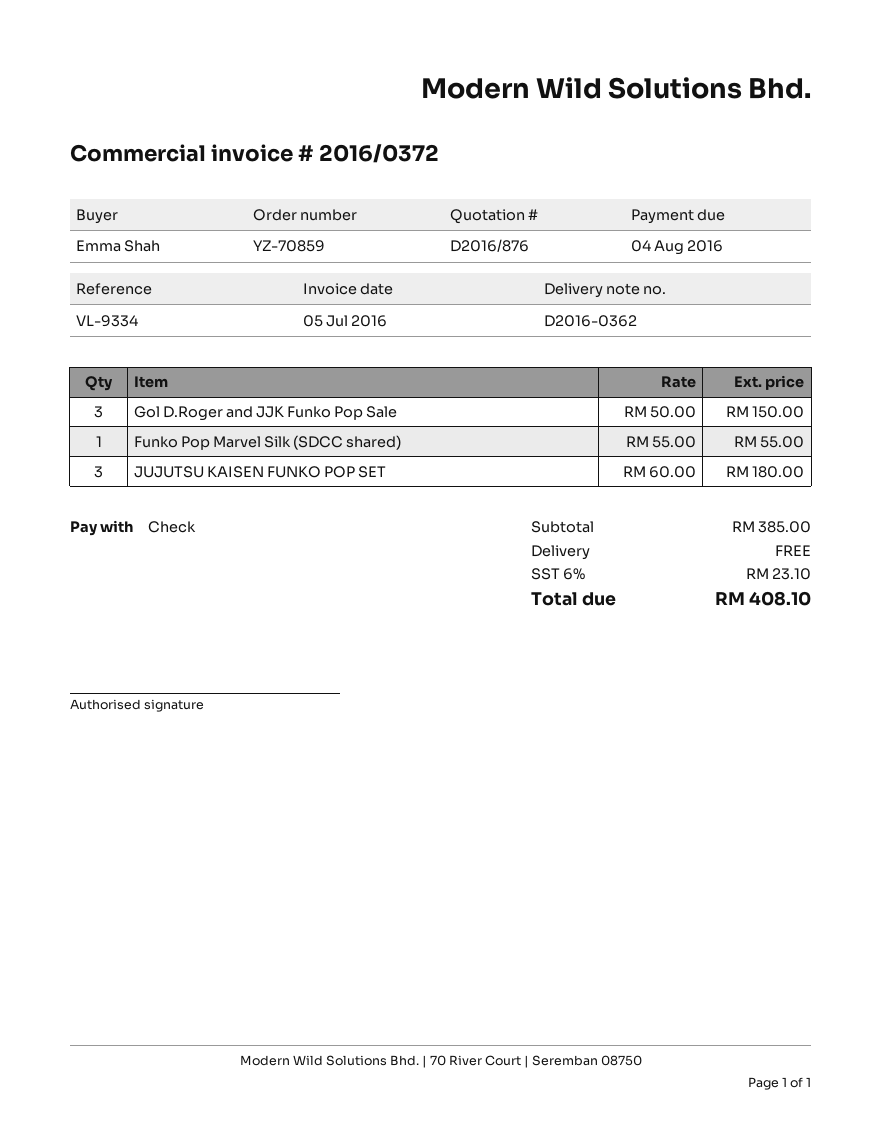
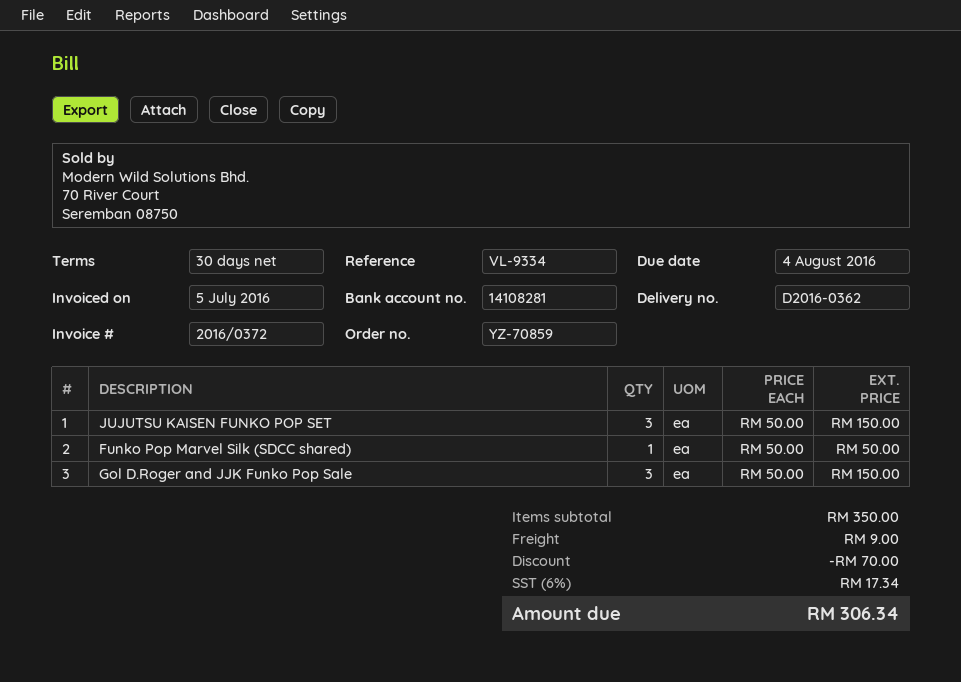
Funko Pop Marvel Silk (SDCC shared): 1 x 55.00 = 55.00 -> 1 x 50.00 = 50.00
JUJUTSU KAISEN FUNKO POP SET: 3 x 60.00 = 180.00 -> 3 x 50.00 = 150.00
subtotal: 385.00 -> 350.00
discount: none -> 70.00
shipping: 0.00 -> 9.00
tax: 6% = 23.10 -> 6% = 17.34
total: 408.10 -> 306.34

